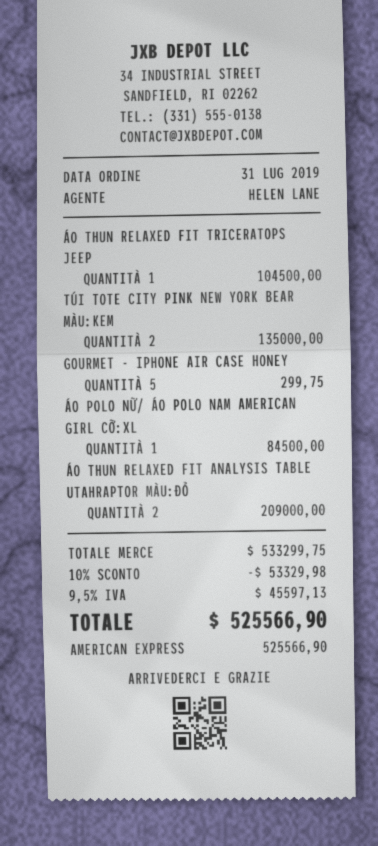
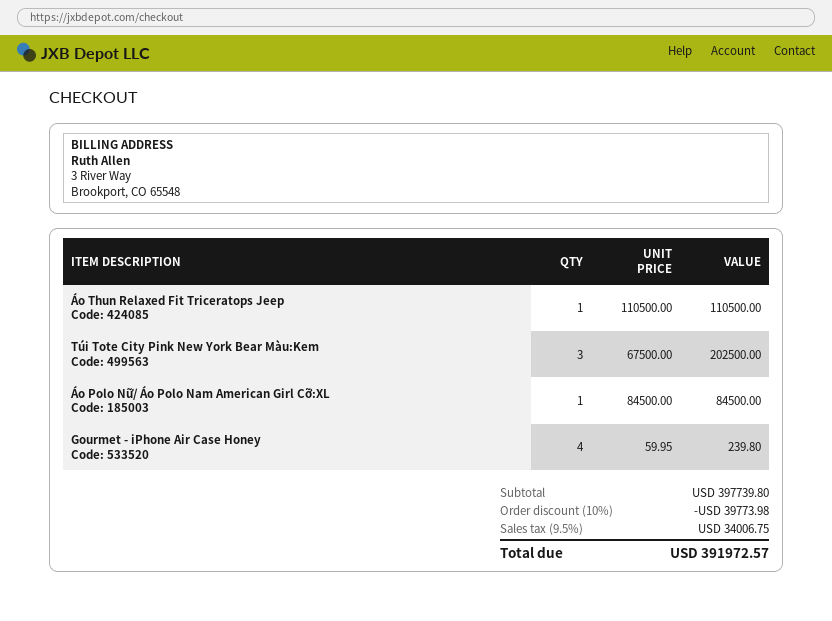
ÁO THUN RELAXED FIT TRICERATOPS JEEP: 1 for 104500.00 -> 1 for 110500.00
TÚI TOTE CITY PINK NEW YORK BEAR MÀU:KEM: 2 for 135000.00 -> 3 for 202500.00
GOURMET - IPHONE AIR CASE HONEY: 5 for 299.75 -> 4 for 239.80
ÁO THUN RELAXED FIT ANALYSIS TABLE UTAHRAPTOR MÀU:ĐỎ: 2 for 209000.00 -> none
subtotal: 533299.75 -> 397739.80
discount: 10% = 53329.98 -> 10% = 39773.98
tax: 9.5% = 45597.13 -> 9.5% = 34006.75
total: 525566.90 -> 391972.57

